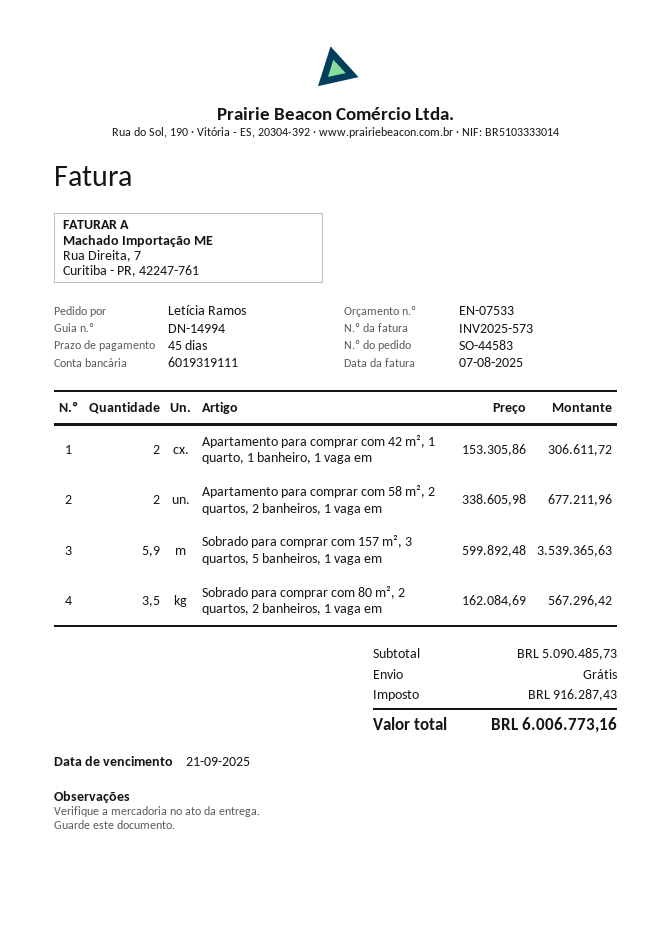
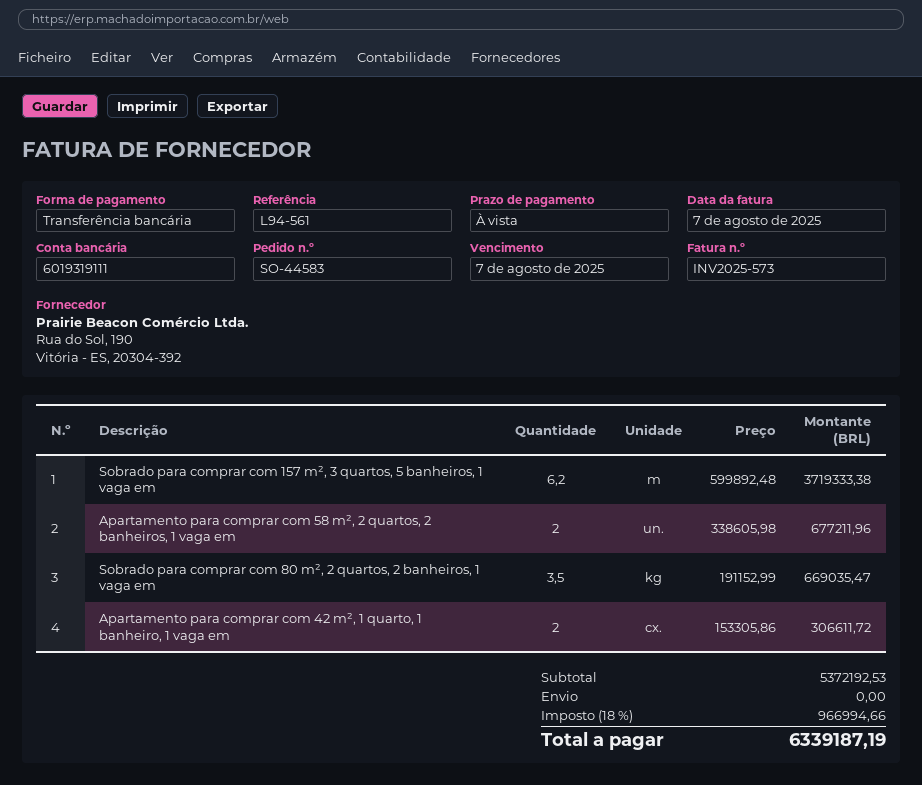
payment terms: 45 days -> on receipt
due date: 2025-09-21 -> 2025-08-07
Sobrado para comprar com 157 m², 3 quartos, 5 banheiros, 1 vaga em: 5.9 x 599892.48 = 3539365.63 -> 6.2 x 599892.48 = 3719333.38
Sobrado para comprar com 80 m², 2 quartos, 2 banheiros, 1 vaga em: 3.5 x 162084.69 = 567296.42 -> 3.5 x 191152.99 = 669035.47
subtotal: 5090485.73 -> 5372192.53
tax: 916287.43 -> 966994.66
total: 6006773.16 -> 6339187.19

